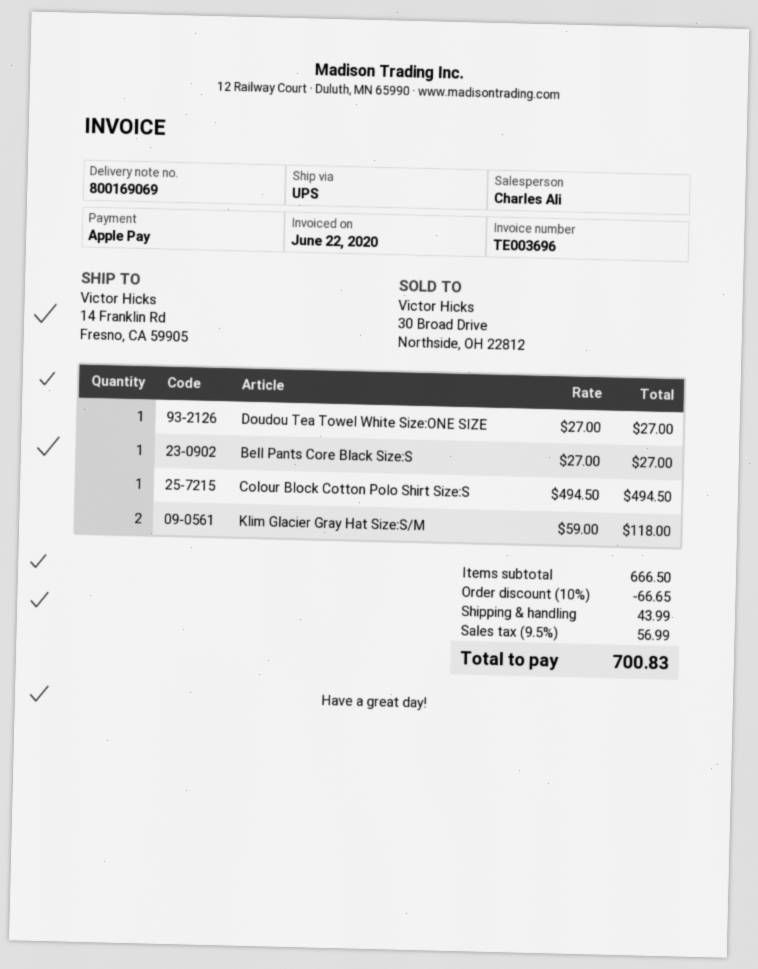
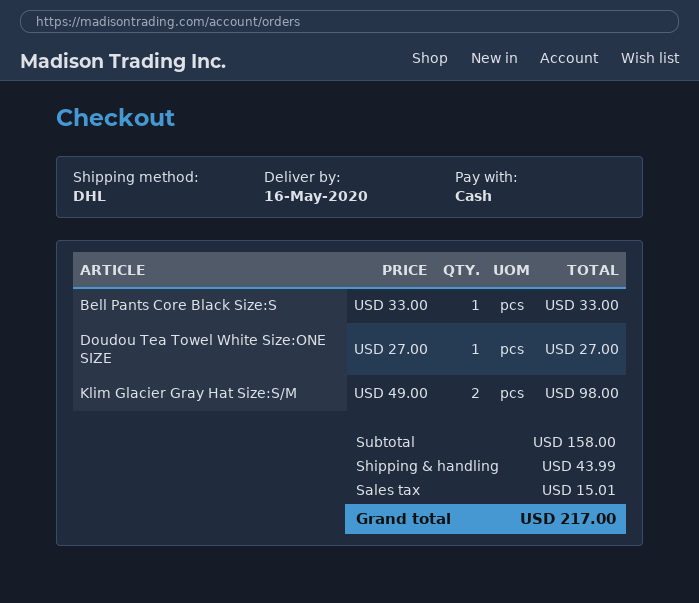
payment method: Apple Pay -> cash
shipping method: UPS -> DHL
Bell Pants Core Black Size:S: 1 x 27.00 = 27.00 -> 1 x 33.00 = 33.00
Colour Block Cotton Polo Shirt Size:S: 1 x 494.50 = 494.50 -> none
Klim Glacier Gray Hat Size:S/M: 2 x 59.00 = 118.00 -> 2 x 49.00 = 98.00
subtotal: 666.50 -> 158.00
discount: 10% = 66.65 -> none
tax: 56.99 -> 15.01
total: 700.83 -> 217.00

